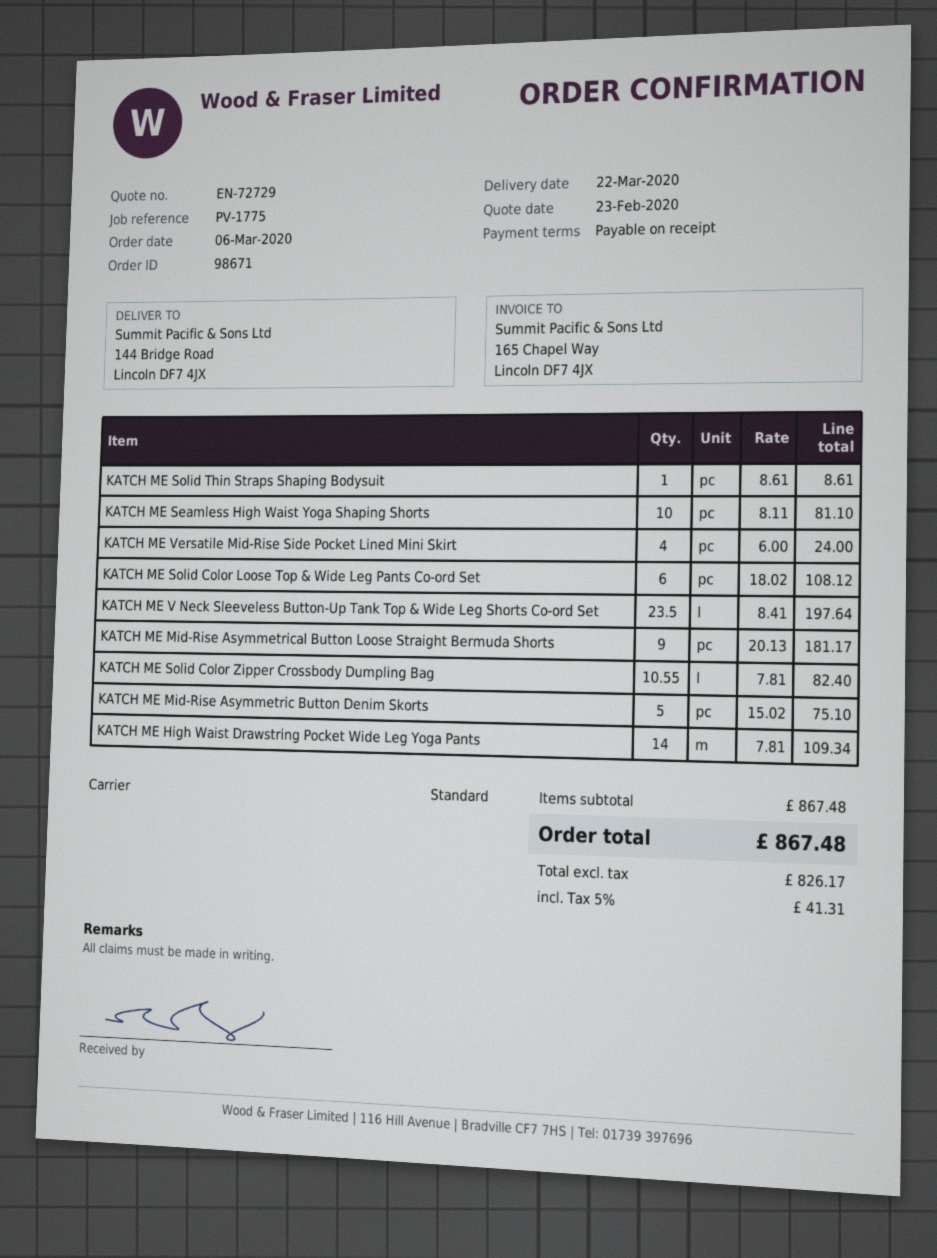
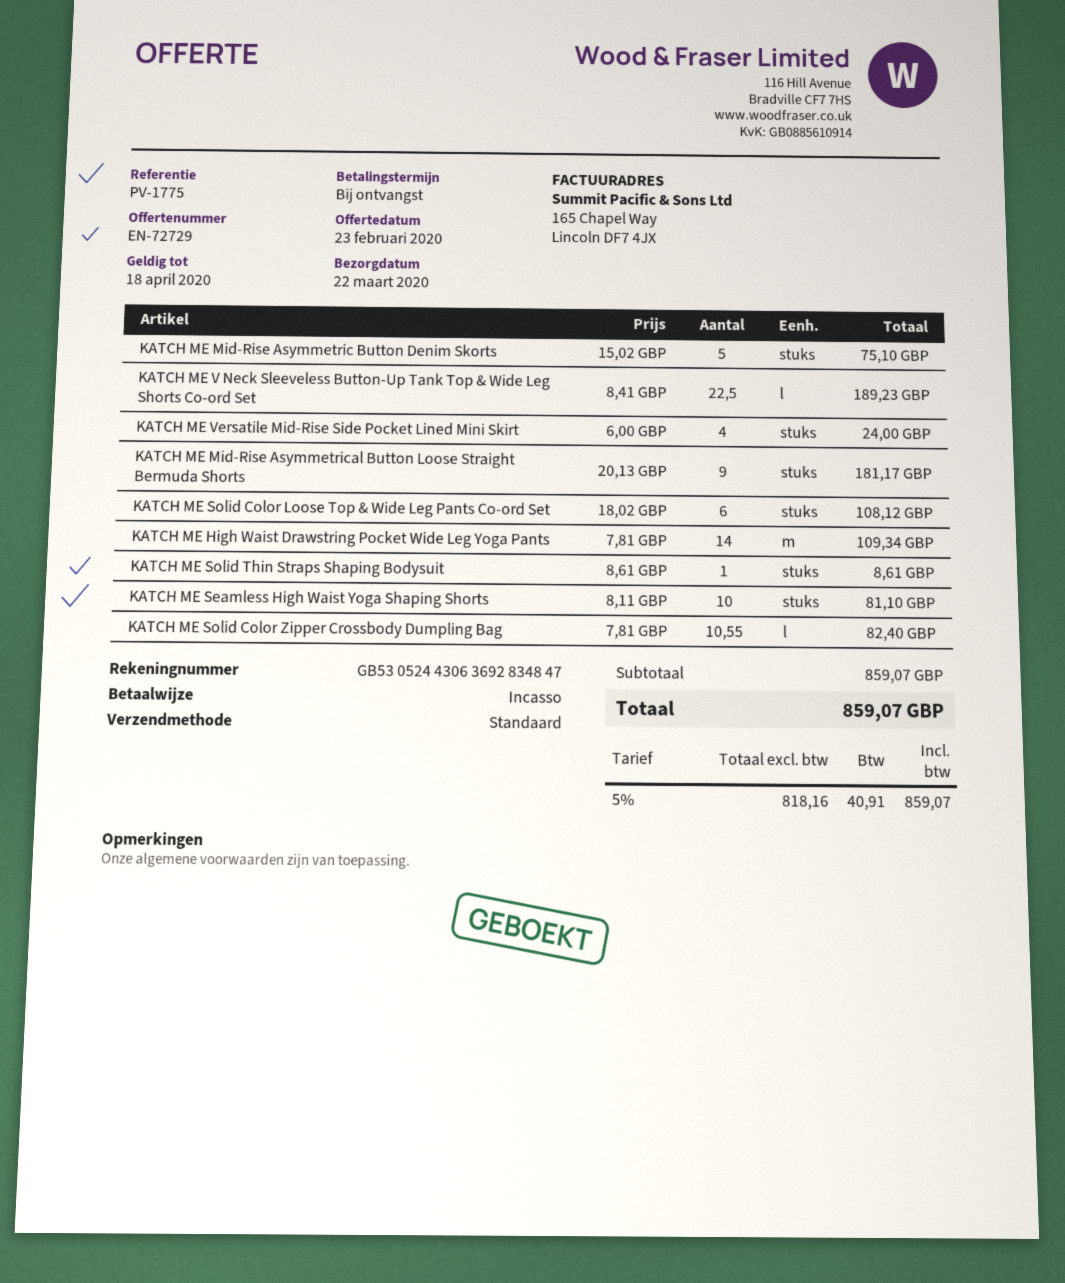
KATCH ME V Neck Sleeveless Button-Up Tank Top & Wide Leg Shorts Co-ord Set: 23.5 x 8.41 = 197.64 -> 22.5 x 8.41 = 189.23
subtotal: 867.48 -> 859.07
net: 826.17 -> 818.16
tax: 5% = 41.31 -> 5% = 40.91
total: 867.48 -> 859.07

